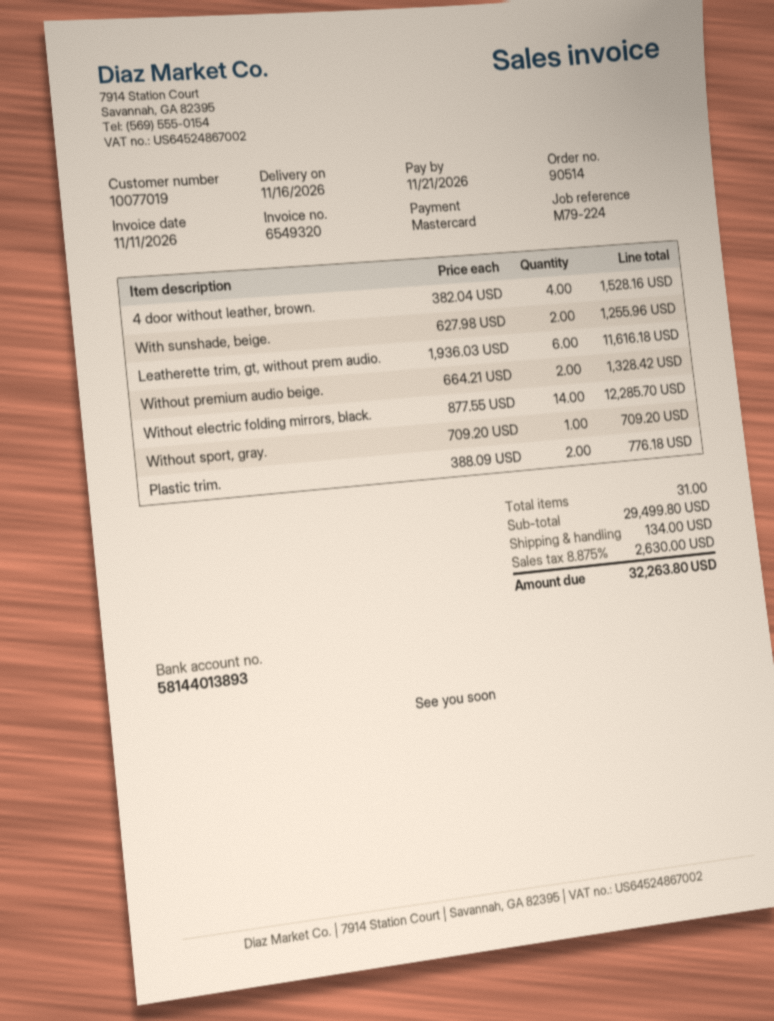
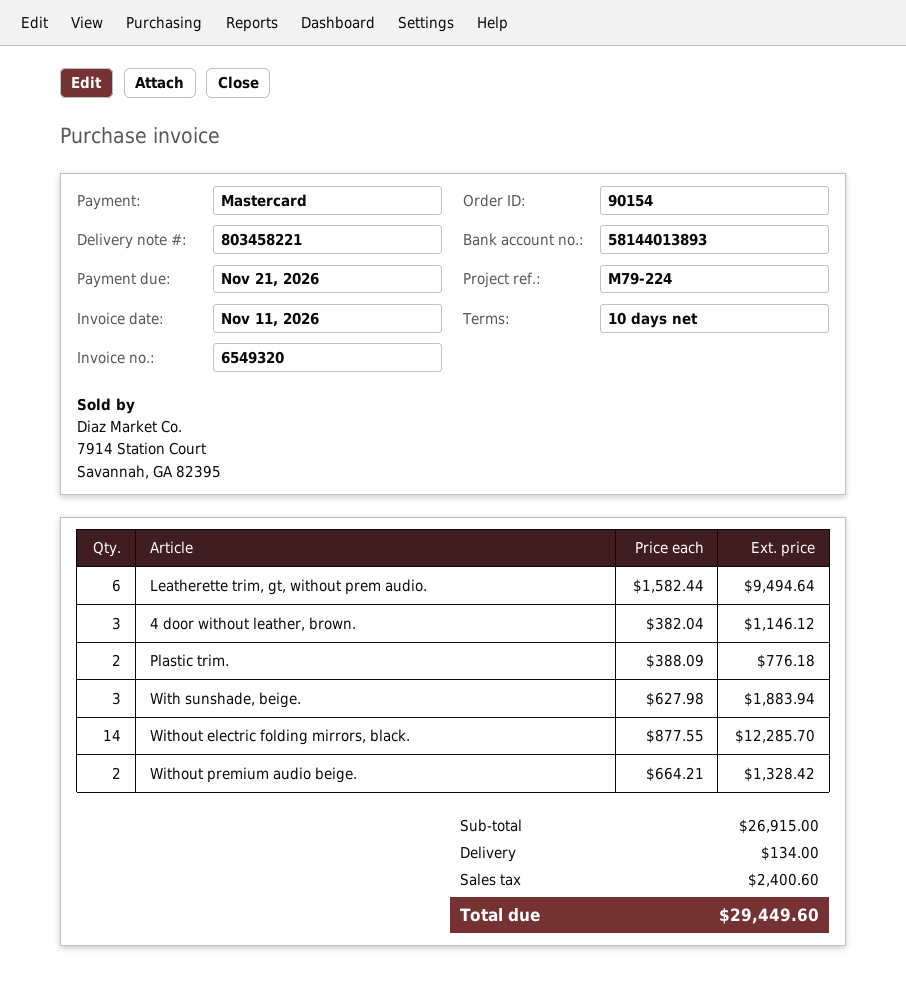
order number: 90514 -> 90154
4 door without leather, brown.: 4 x 382.04 = 1528.16 -> 3 x 382.04 = 1146.12
With sunshade, beige.: 2 x 627.98 = 1255.96 -> 3 x 627.98 = 1883.94
Leatherette trim, gt, without prem audio.: 6 x 1936.03 = 11616.18 -> 6 x 1582.44 = 9494.64
Without sport, gray.: 1 x 709.20 = 709.20 -> none
subtotal: 29499.80 -> 26915.00
tax: 2630.00 -> 2400.60
total: 32263.80 -> 29449.60

